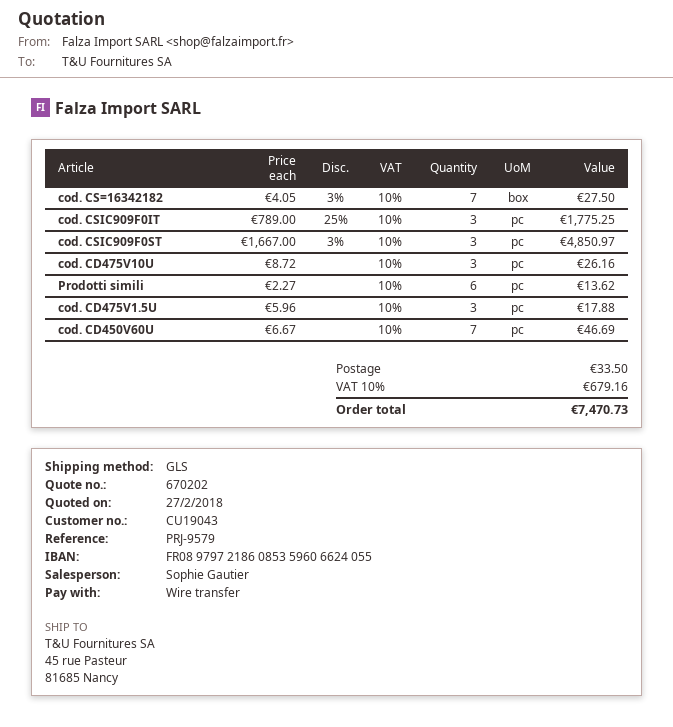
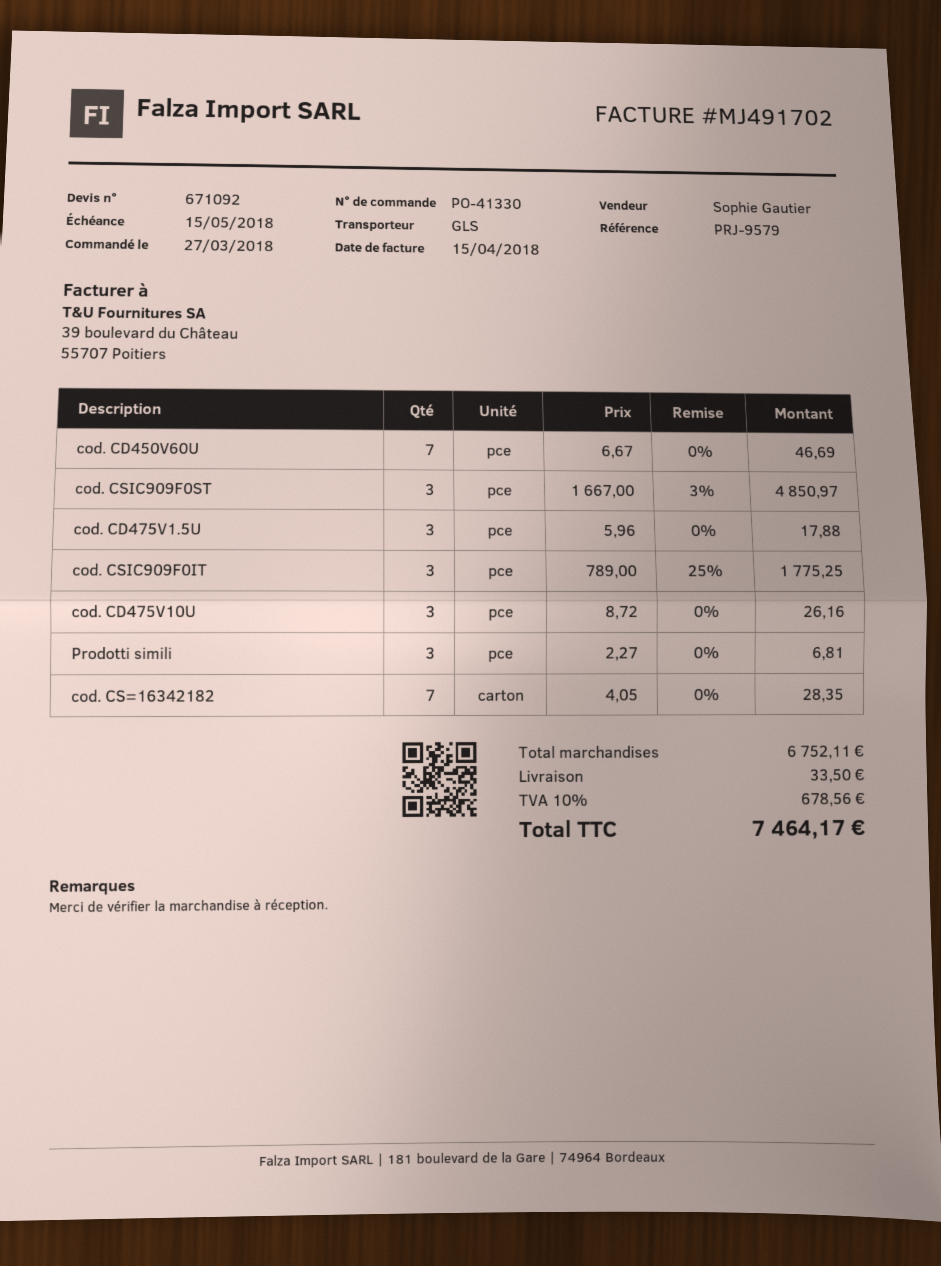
quote number: 670202 -> 671092
cod. CS=16342182: 7 x 4.05 - 3% = 27.50 -> 7 x 4.05 = 28.35
Prodotti simili: 6 x 2.27 = 13.62 -> 3 x 2.27 = 6.81
tax: 10% = 679.16 -> 10% = 678.56
total: 7470.73 -> 7464.17

